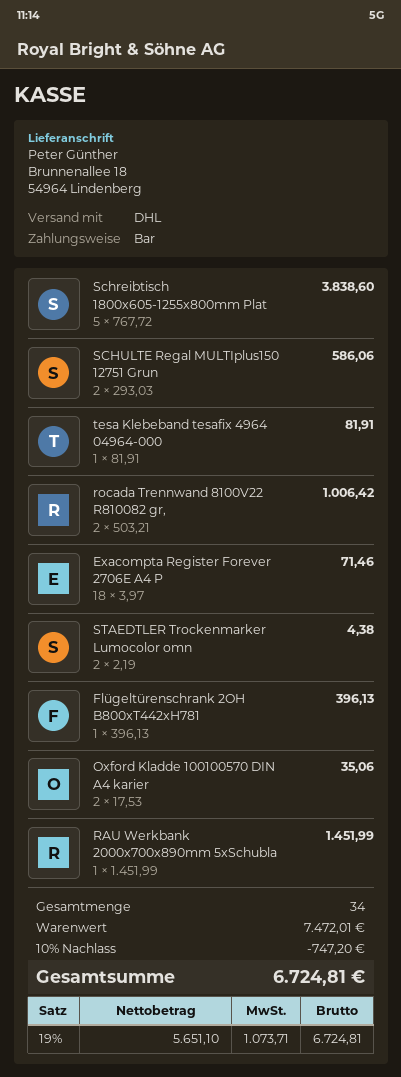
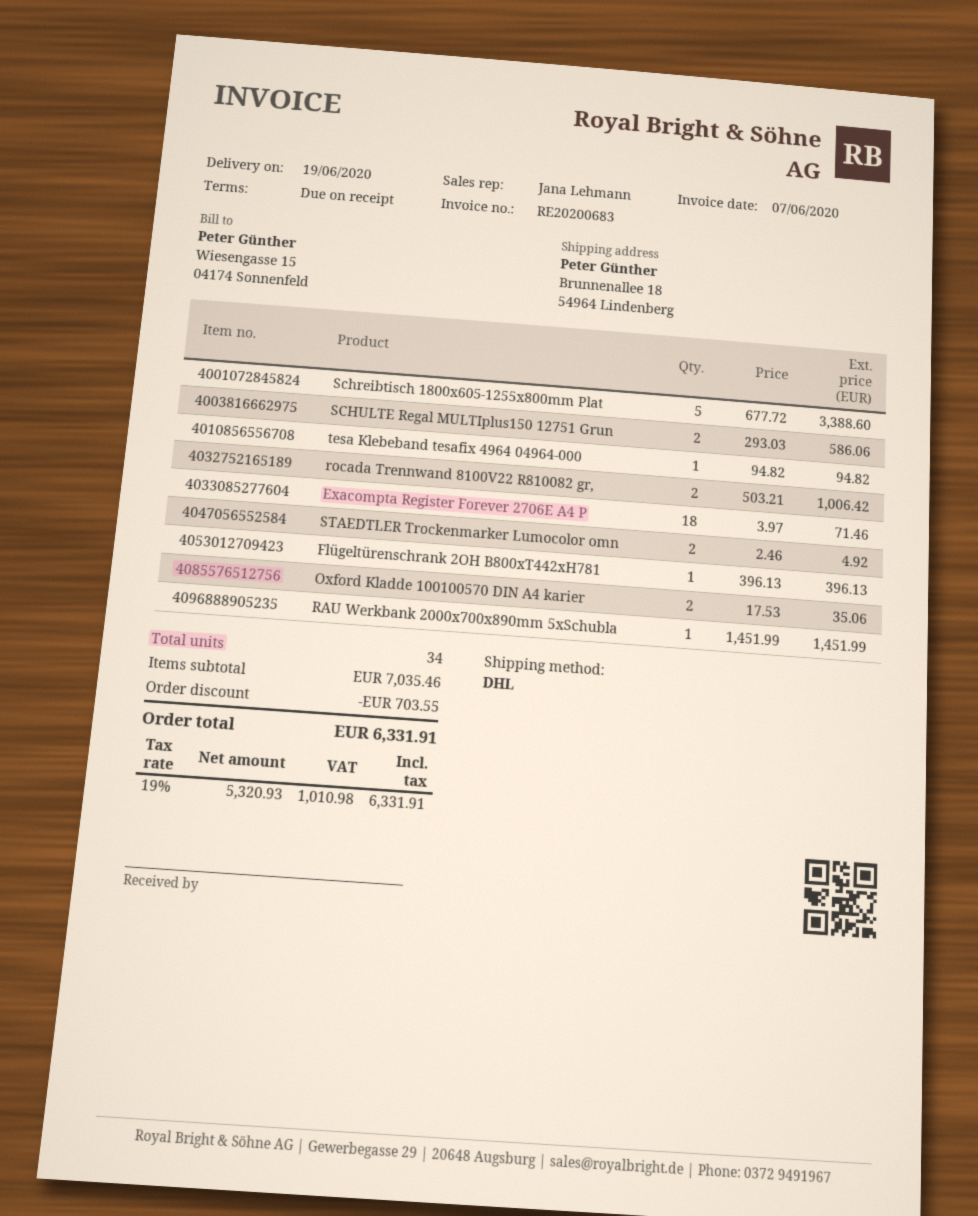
Schreibtisch 1800x605-1255x800mm Plat: 5 x 767.72 = 3838.60 -> 5 x 677.72 = 3388.60
tesa Klebeband tesafix 4964 04964-000: 1 x 81.91 = 81.91 -> 1 x 94.82 = 94.82
STAEDTLER Trockenmarker Lumocolor omn: 2 x 2.19 = 4.38 -> 2 x 2.46 = 4.92
subtotal: 7472.01 -> 7035.46
discount: 747.20 -> 703.55
net: 5651.10 -> 5320.93
tax: 19% = 1073.71 -> 19% = 1010.98
total: 6724.81 -> 6331.91

